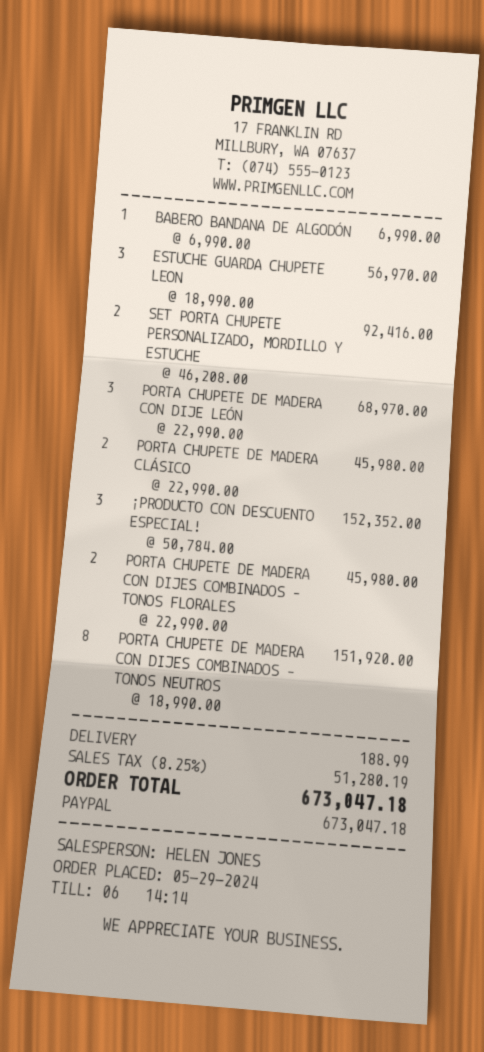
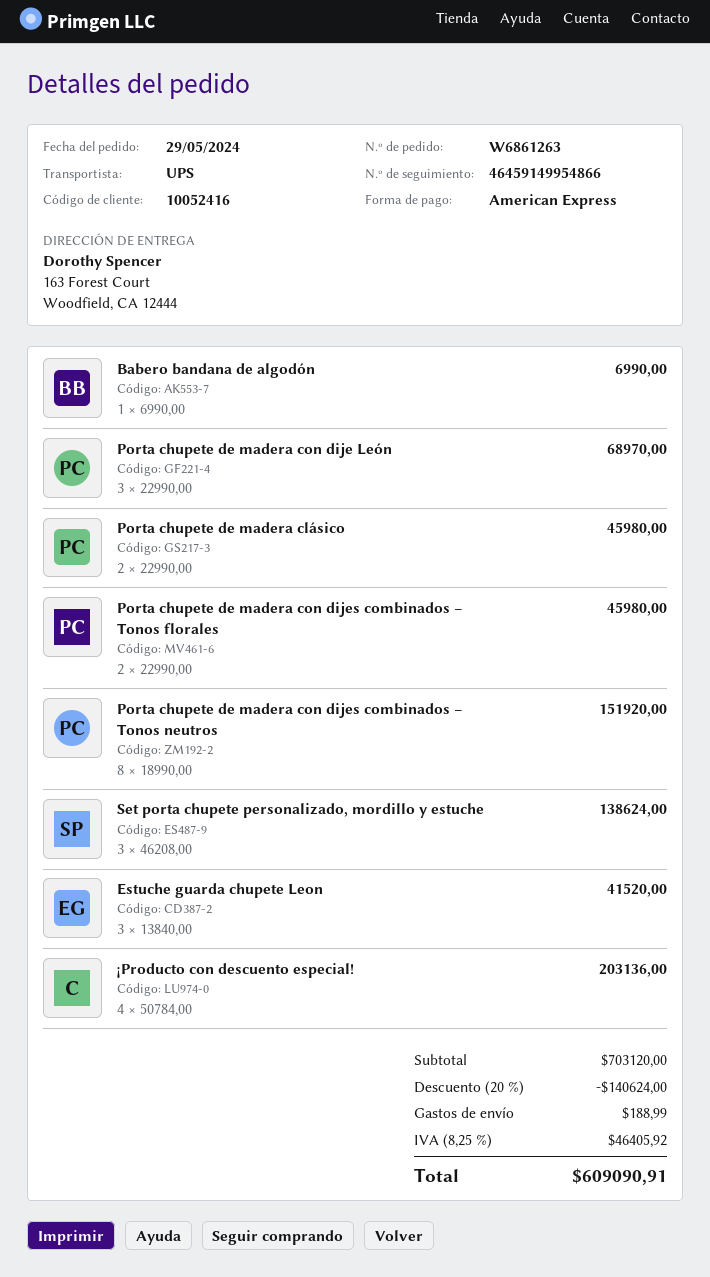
payment method: PayPal -> American Express
ESTUCHE GUARDA CHUPETE LEON: 3 x 18990.00 = 56970.00 -> 3 x 13840.00 = 41520.00
SET PORTA CHUPETE PERSONALIZADO, MORDILLO Y ESTUCHE: 2 x 46208.00 = 92416.00 -> 3 x 46208.00 = 138624.00
¡PRODUCTO CON DESCUENTO ESPECIAL!: 3 x 50784.00 = 152352.00 -> 4 x 50784.00 = 203136.00
discount: none -> 20% = 140624.00
tax: 8.25% = 51280.19 -> 8.25% = 46405.92
total: 673047.18 -> 609090.91

